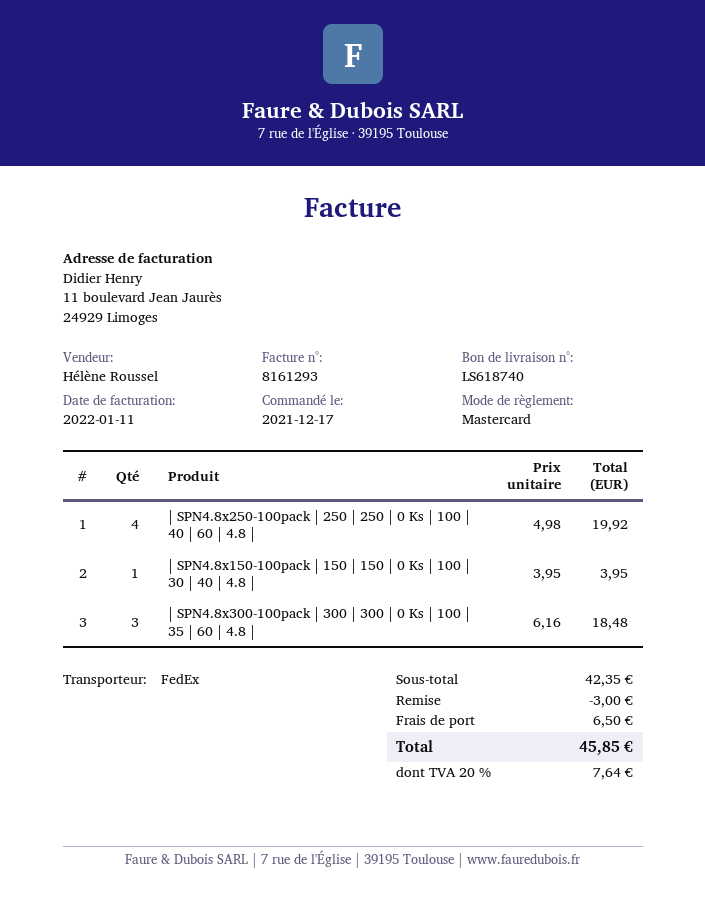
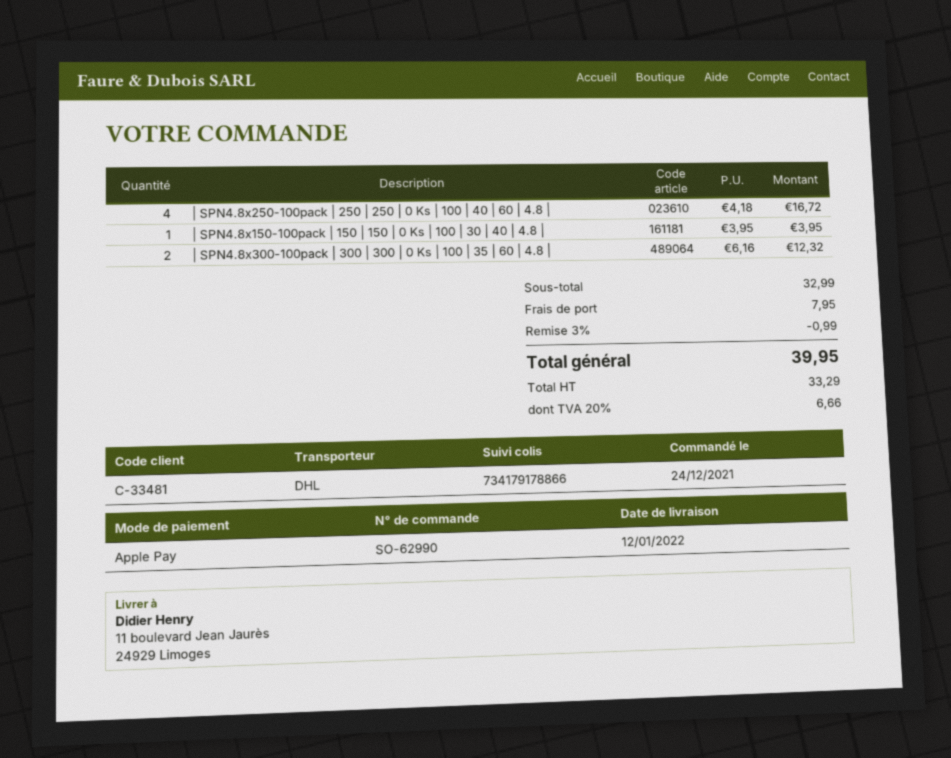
order date: 2021-12-17 -> 2021-12-24
payment method: Mastercard -> Apple Pay
shipping method: FedEx -> DHL
| SPN4.8x250-100pack | 250 | 250 | 0 Ks | 100 | 40 | 60 | 4.8 |: 4 x 4.98 = 19.92 -> 4 x 4.18 = 16.72
| SPN4.8x300-100pack | 300 | 300 | 0 Ks | 100 | 35 | 60 | 4.8 |: 3 x 6.16 = 18.48 -> 2 x 6.16 = 12.32
subtotal: 42.35 -> 32.99
discount: 3.00 -> 0.99
shipping: 6.50 -> 7.95
tax: 20% = 7.64 -> 20% = 6.66
total: 45.85 -> 39.95

